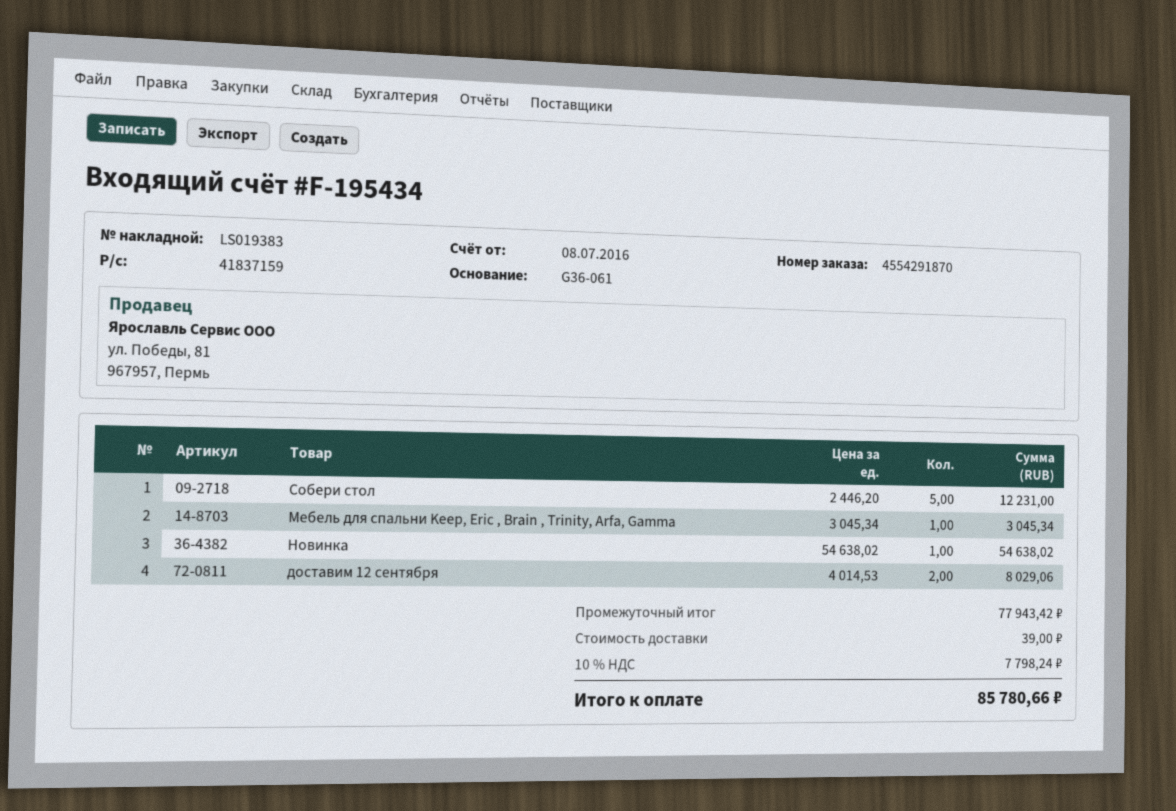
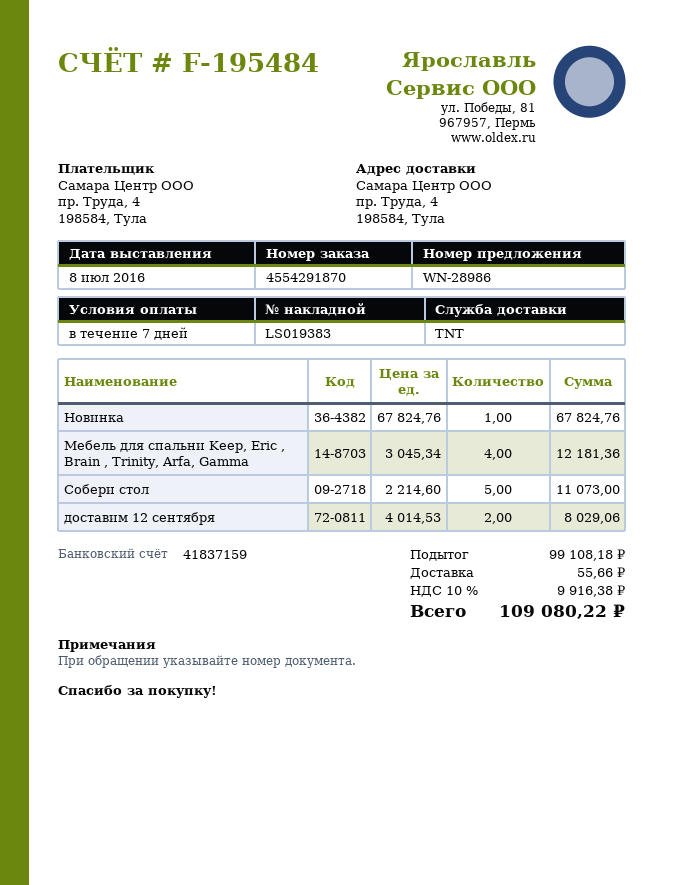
invoice number: F-195434 -> F-195484
Собери стол: 5 x 2446.20 = 12231.00 -> 5 x 2214.60 = 11073.00
Мебель для спальни Keep, Eric , Brain , Trinity, Arfa, Gamma: 1 x 3045.34 = 3045.34 -> 4 x 3045.34 = 12181.36
Новинка: 1 x 54638.02 = 54638.02 -> 1 x 67824.76 = 67824.76
subtotal: 77943.42 -> 99108.18
shipping: 39.00 -> 55.66
tax: 10% = 7798.24 -> 10% = 9916.38
total: 85780.66 -> 109080.22

